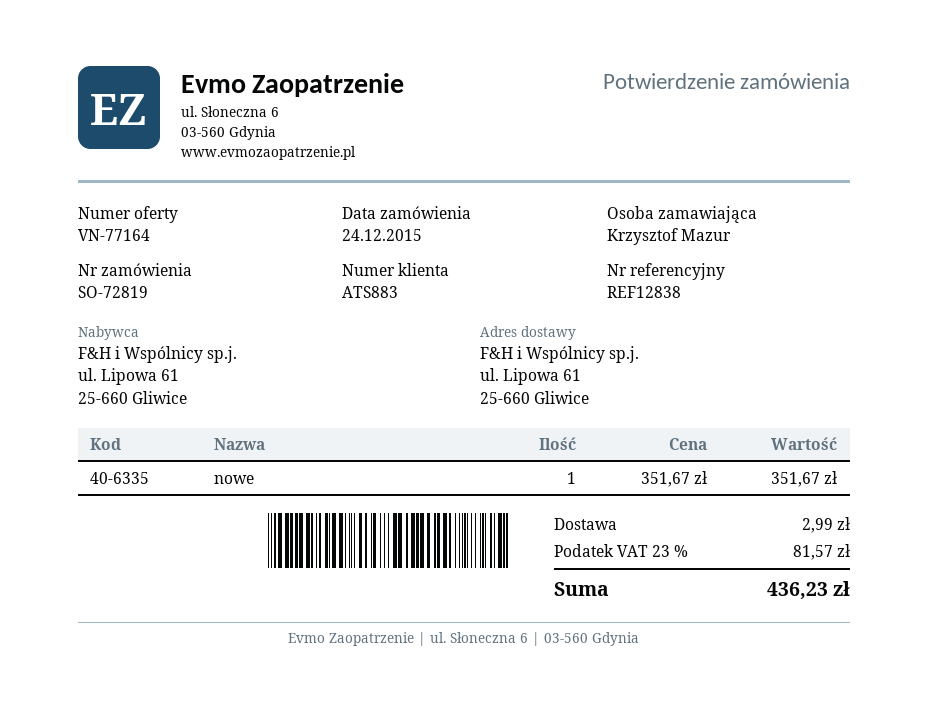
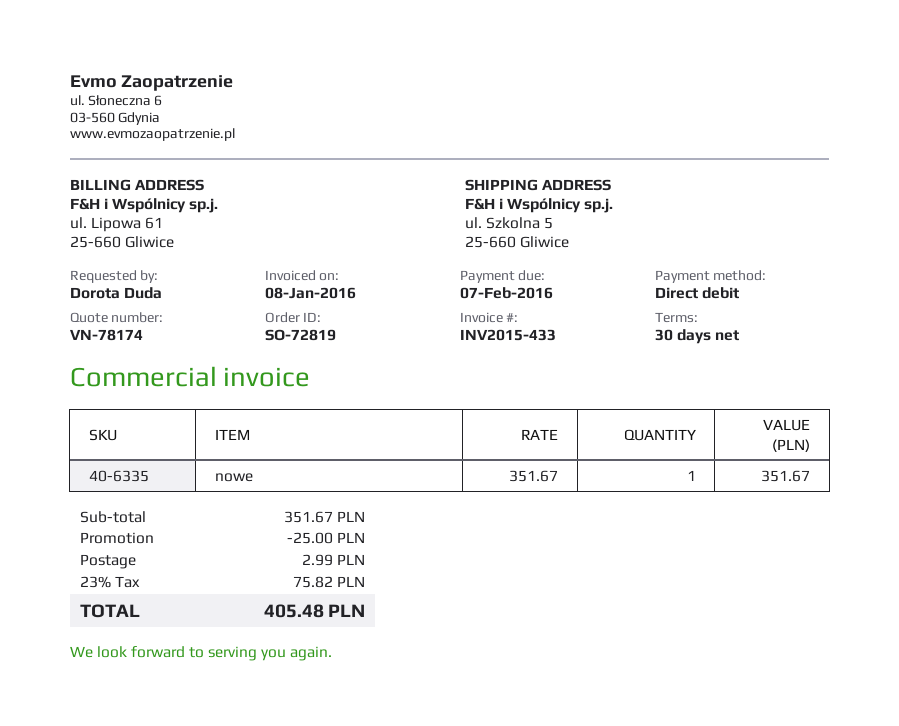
quote number: VN-77164 -> VN-78174
ordered by: Krzysztof Mazur -> Dorota Duda
ship to: ul. Lipowa 61, 25-660 Gliwice -> ul. Szkolna 5, 25-660 Gliwice
discount: none -> 25.00
tax: 23% = 81.57 -> 23% = 75.82
total: 436.23 -> 405.48

